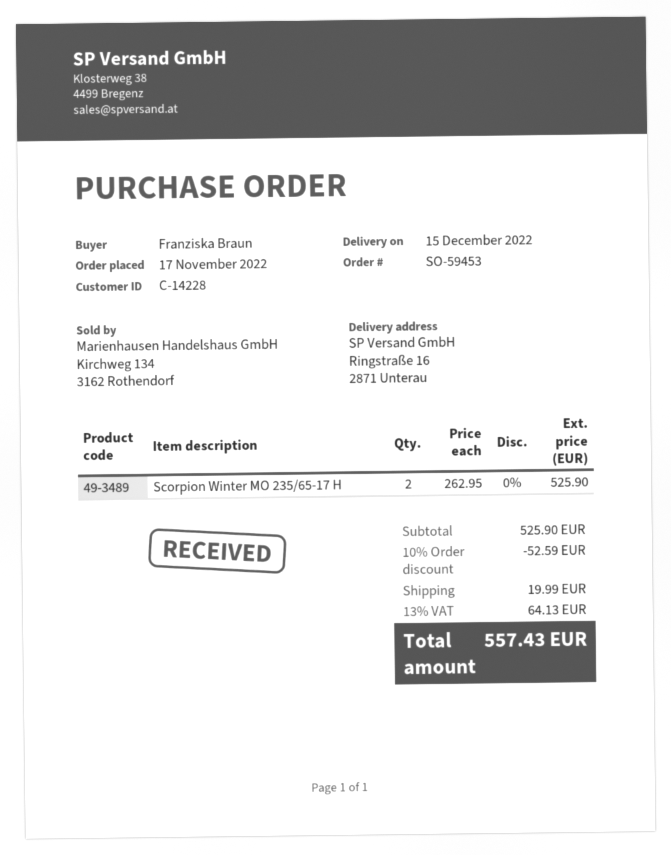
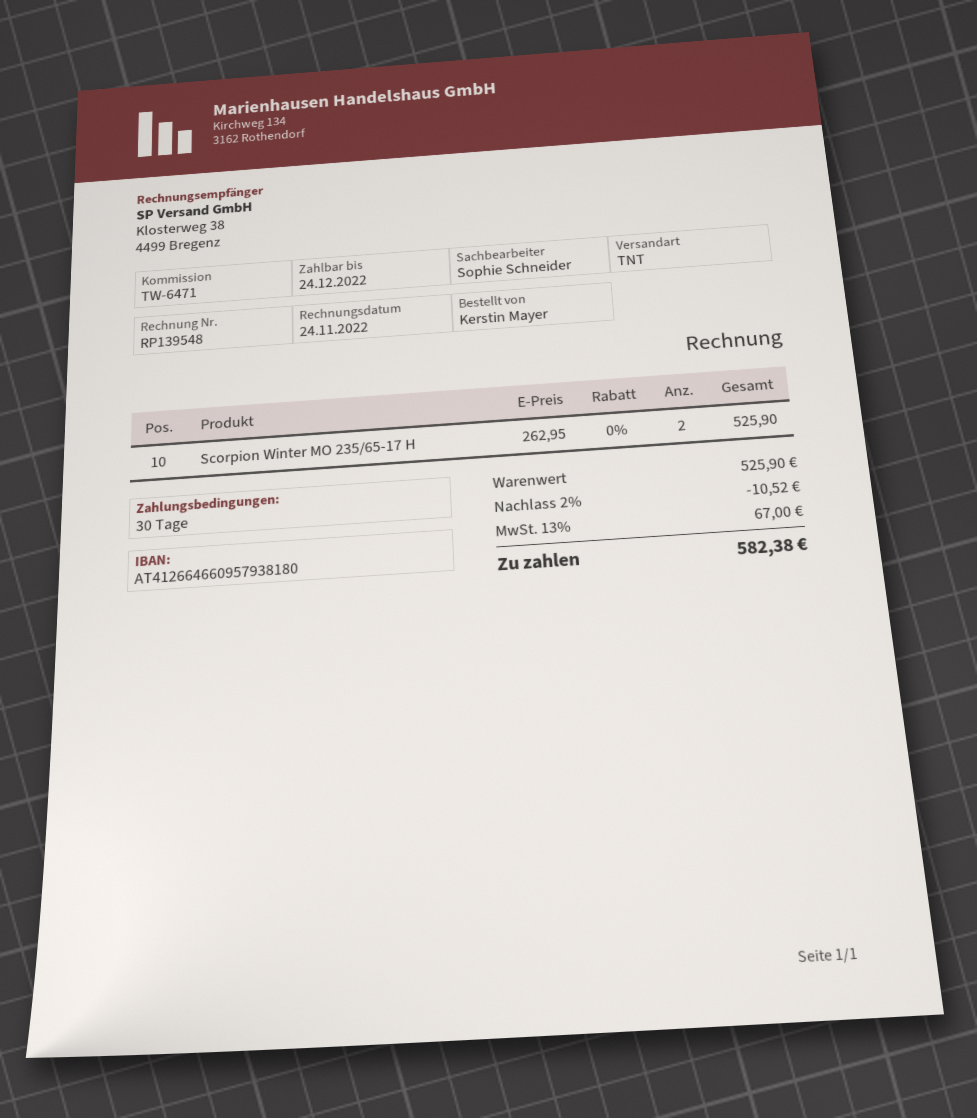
ordered by: Franziska Braun -> Kerstin Mayer
discount: 10% = 52.59 -> 2% = 10.52
shipping: 19.99 -> none
tax: 13% = 64.13 -> 13% = 67.00
total: 557.43 -> 582.38

